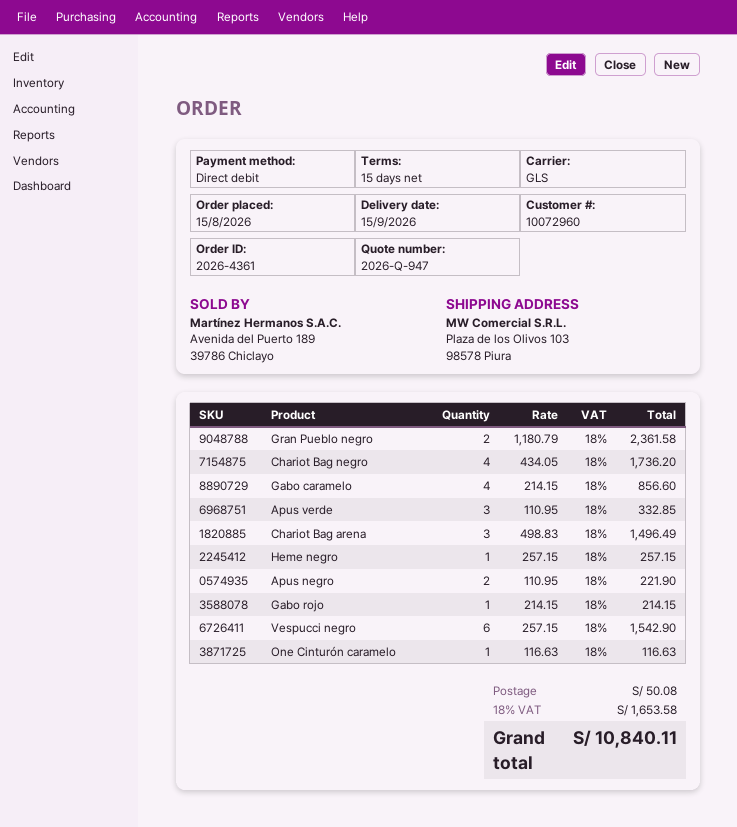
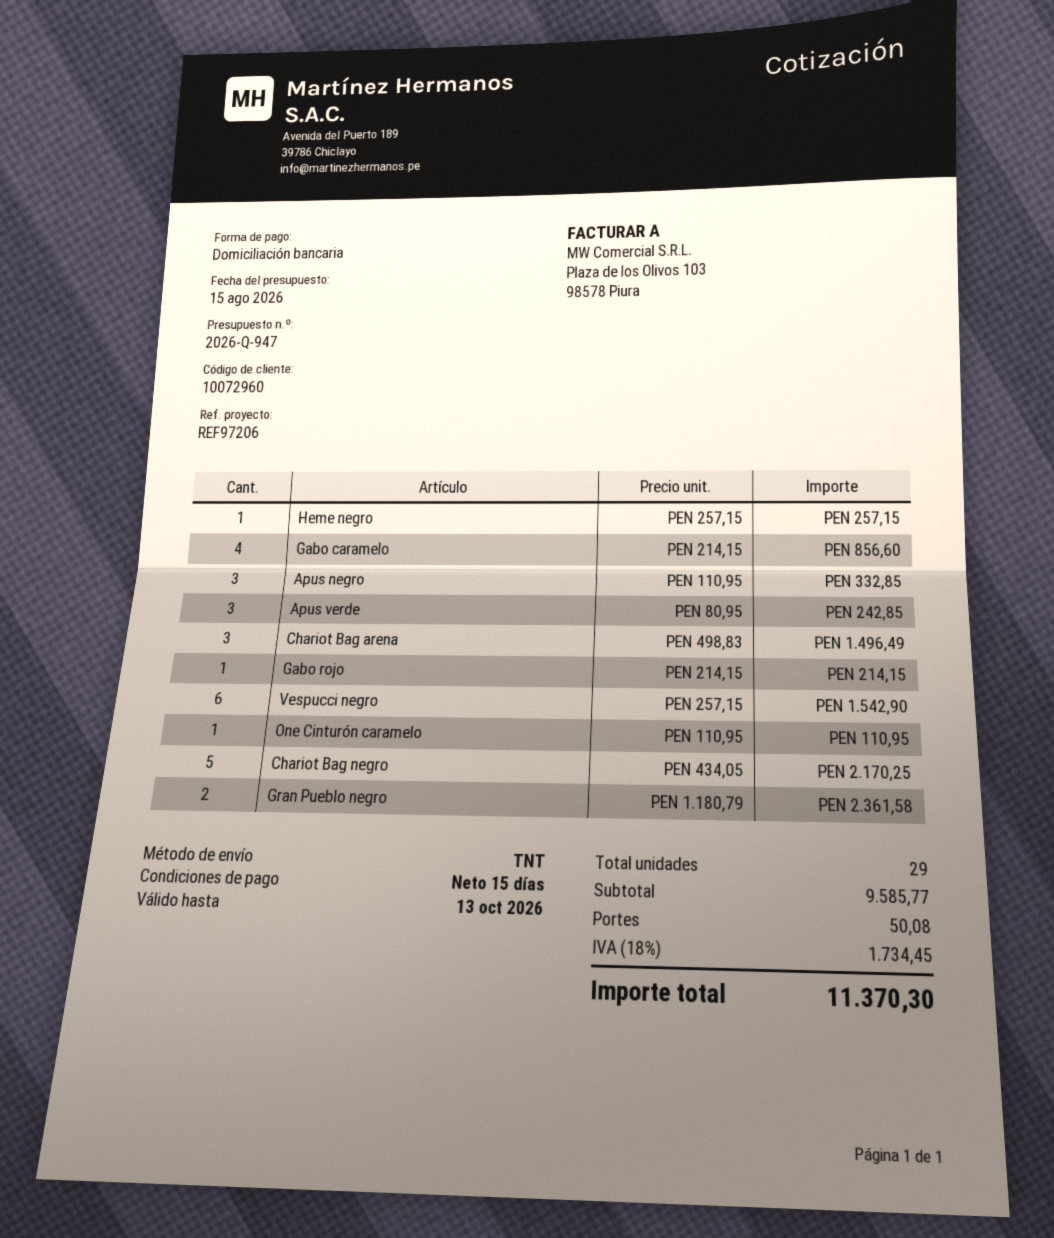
shipping method: GLS -> TNT
Chariot Bag negro: 4 x 434.05 = 1736.20 -> 5 x 434.05 = 2170.25
Apus verde: 3 x 110.95 = 332.85 -> 3 x 80.95 = 242.85
Apus negro: 2 x 110.95 = 221.90 -> 3 x 110.95 = 332.85
One Cinturón caramelo: 1 x 116.63 = 116.63 -> 1 x 110.95 = 110.95
tax: 18% = 1653.58 -> 18% = 1734.45
total: 10840.11 -> 11370.30

